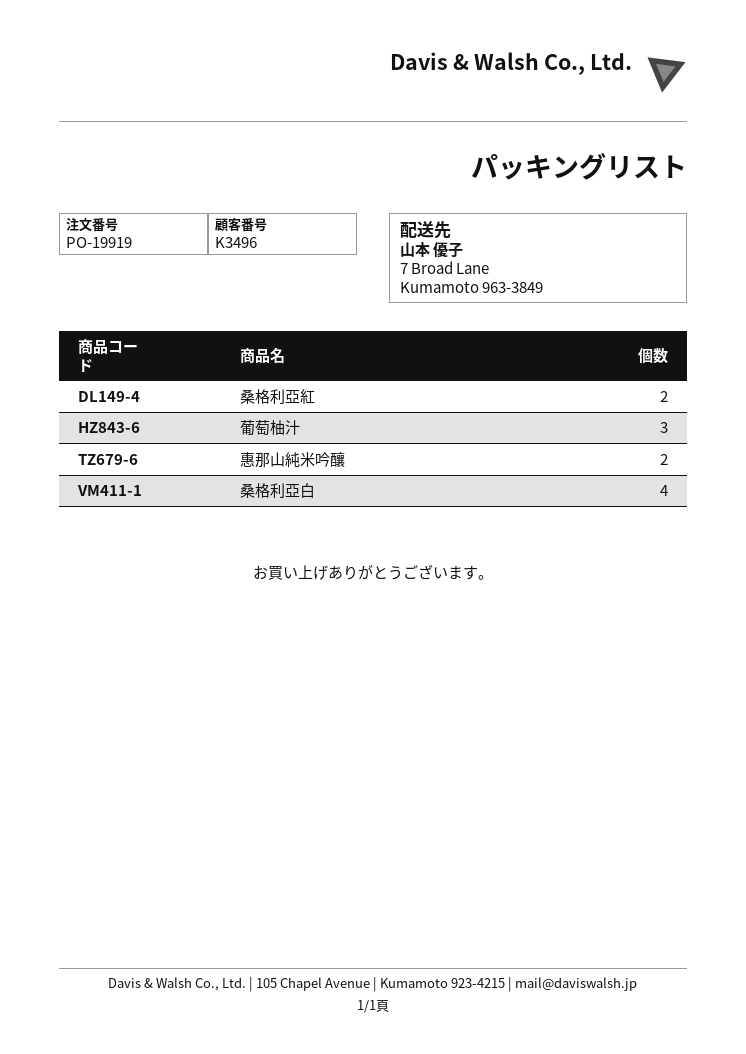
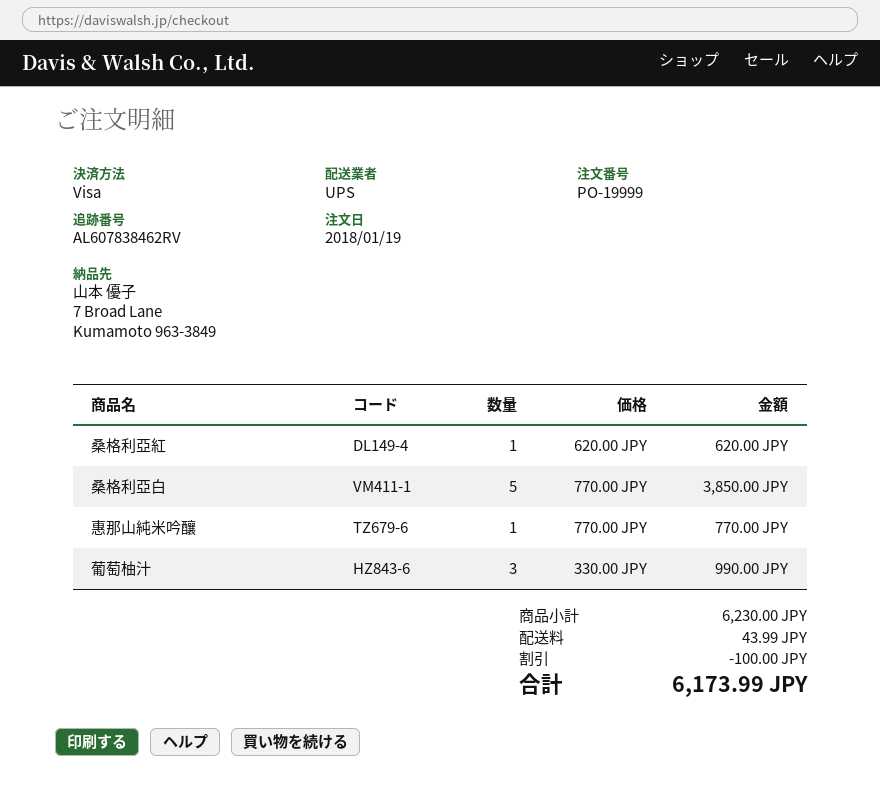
order number: PO-19919 -> PO-19999
桑格利亞紅: 2 -> 1
惠那山純米吟釀: 2 -> 1
桑格利亞白: 4 -> 5

